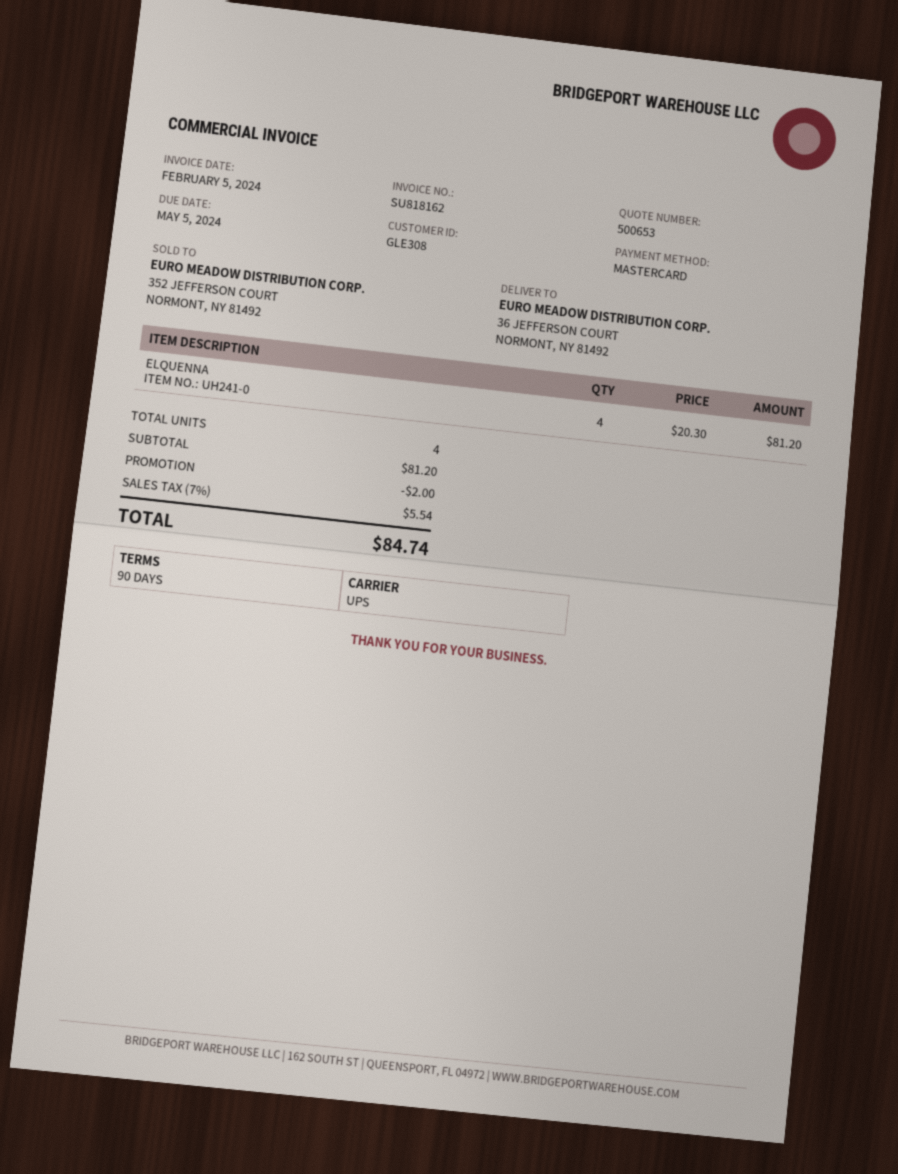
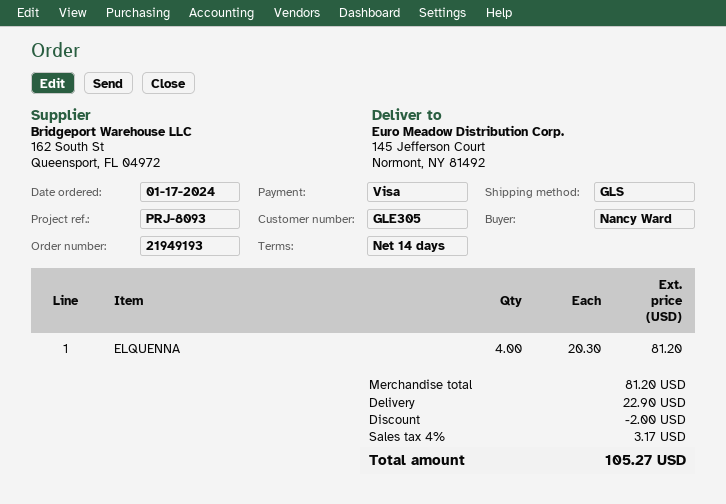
payment terms: 90 days -> 14 days
customer number: GLE308 -> GLE305
payment method: Mastercard -> Visa
shipping method: UPS -> GLS
ship to: 36 JEFFERSON COURT, NORMONT, NY 81492 -> 145 Jefferson Court, Normont, NY 81492
shipping: none -> 22.90
tax: 7% = 5.54 -> 4% = 3.17
total: 84.74 -> 105.27

